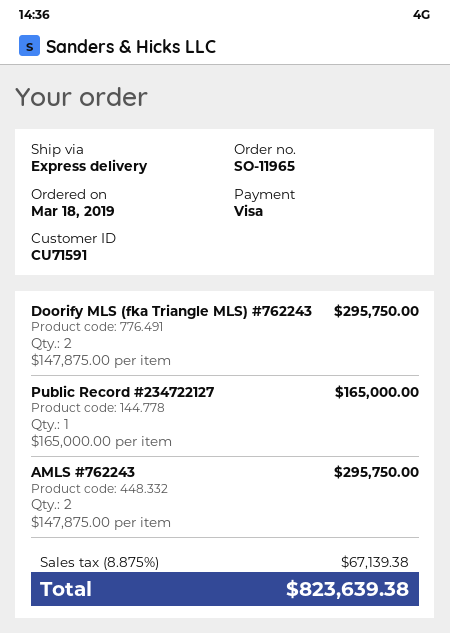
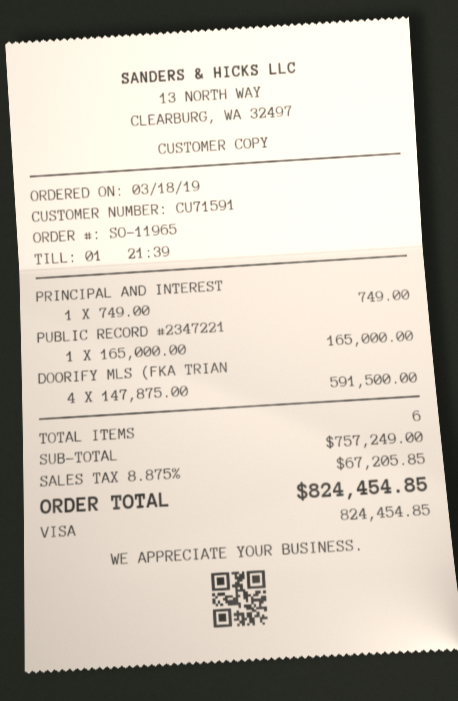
Doorify MLS (fka Triangle MLS) #762243: 2 x 147875.00 = 295750.00 -> 4 x 147875.00 = 591500.00
AMLS #762243: 2 x 147875.00 = 295750.00 -> none
PRINCIPAL AND INTEREST: none -> 1 x 749.00 = 749.00
tax: 8.875% = 67139.38 -> 8.875% = 67205.85
total: 823639.38 -> 824454.85

